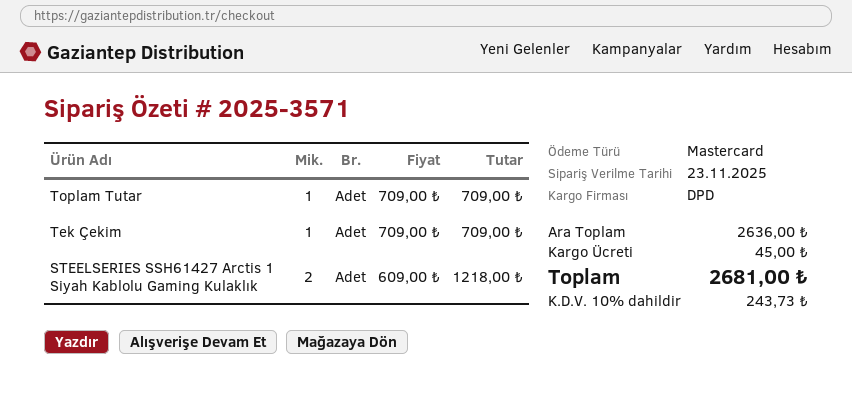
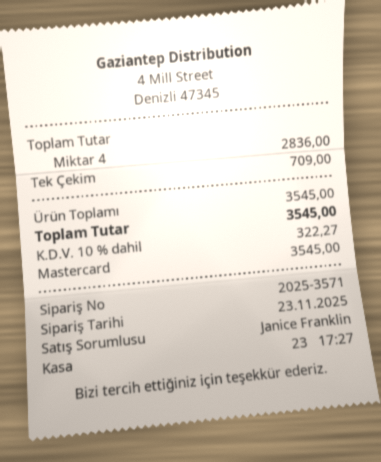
Toplam Tutar: 1 for 709.00 -> 4 for 2836.00
STEELSERIES SSH61427 Arctis 1 Siyah Kablolu Gaming Kulaklık: 2 for 1218.00 -> none
subtotal: 2636.00 -> 3545.00
shipping: 45.00 -> none
tax: 10% = 243.73 -> 10% = 322.27
total: 2681.00 -> 3545.00

